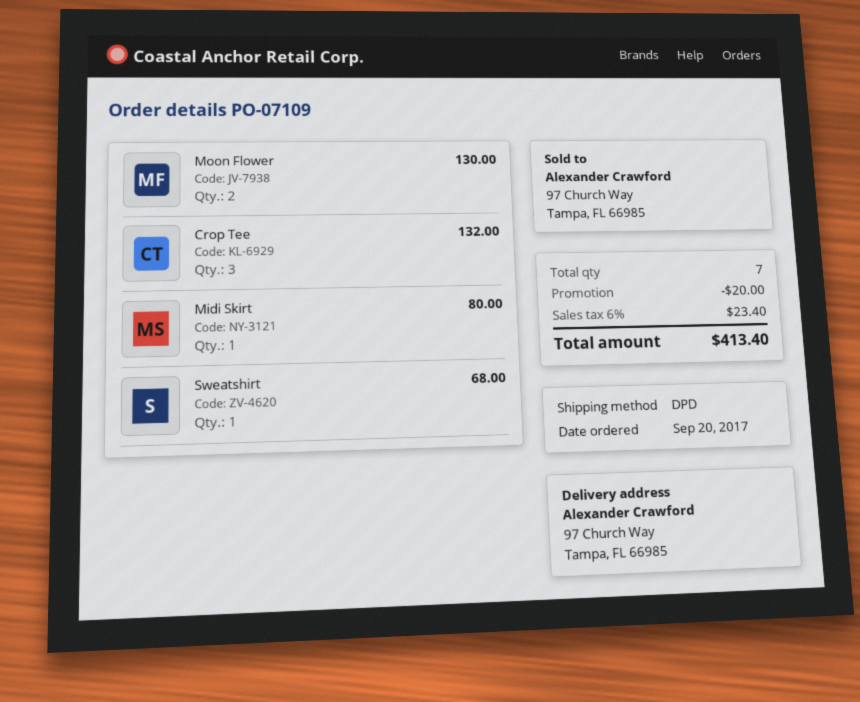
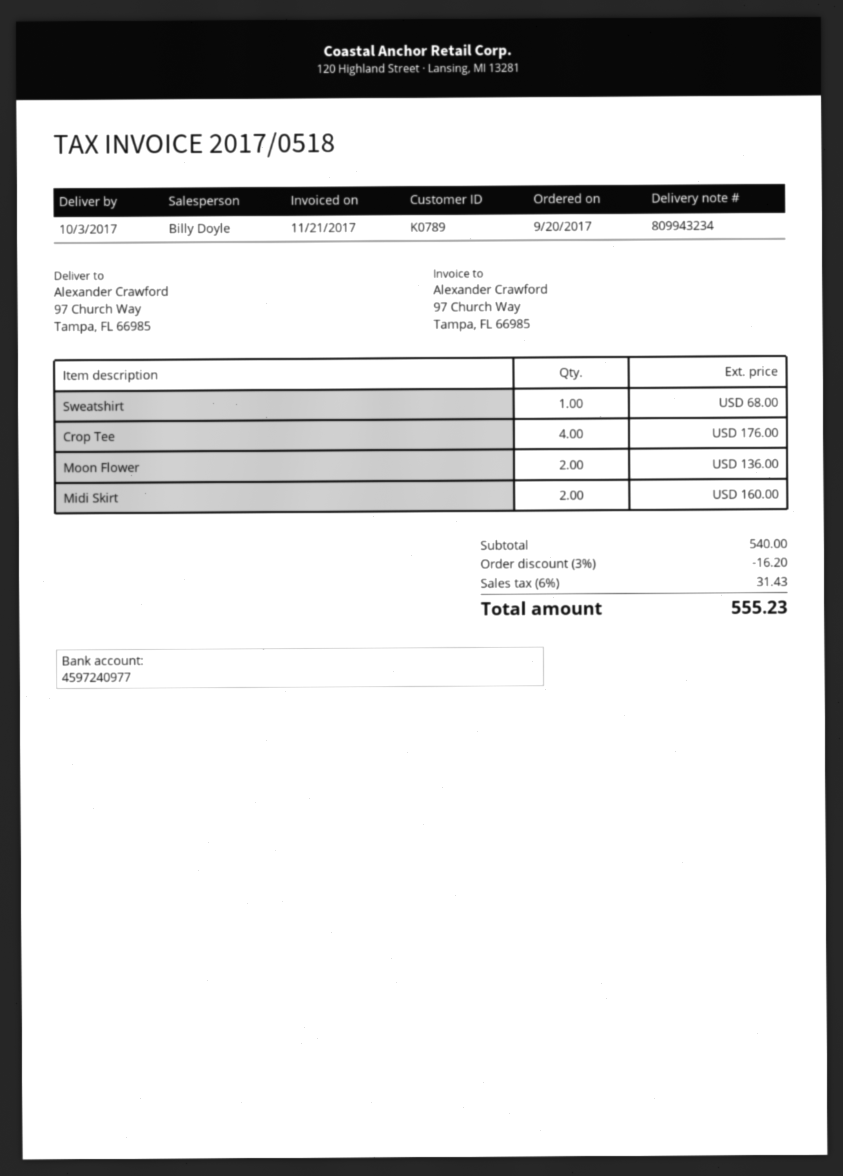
Moon Flower: 2 for 130.00 -> 2 for 136.00
Crop Tee: 3 for 132.00 -> 4 for 176.00
Midi Skirt: 1 for 80.00 -> 2 for 160.00
discount: 20.00 -> 16.20
tax: 6% = 23.40 -> 6% = 31.43
total: 413.40 -> 555.23

